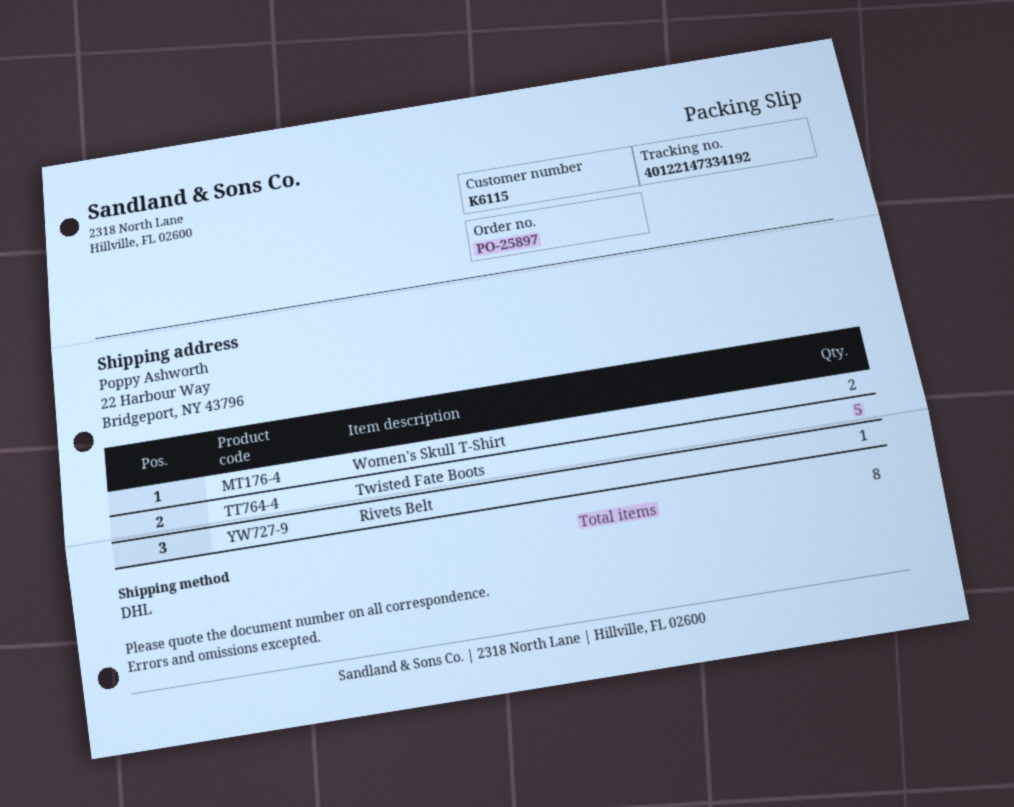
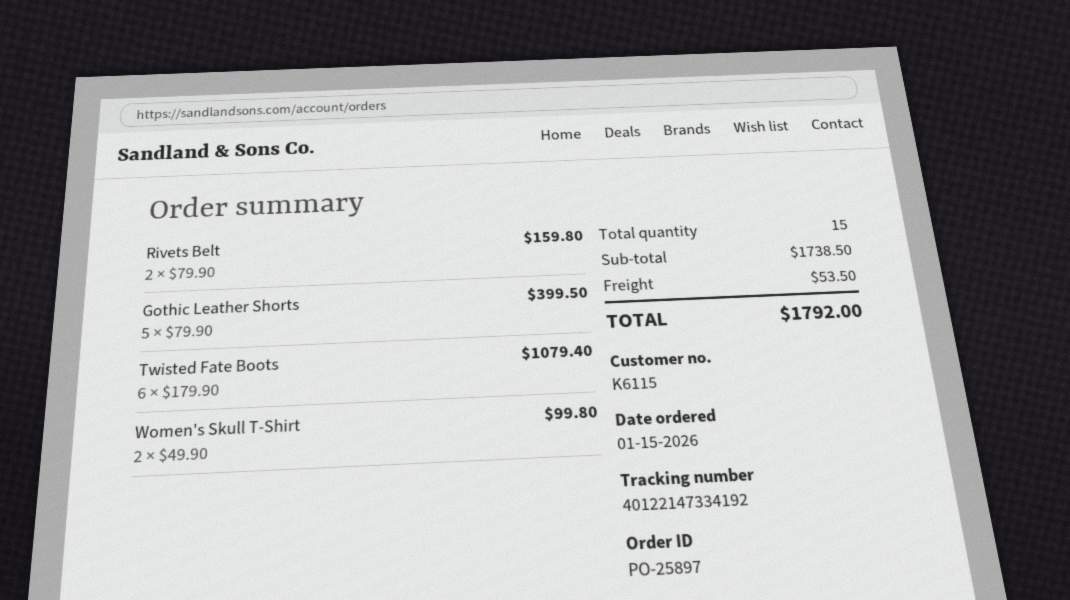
Twisted Fate Boots: 5 -> 6
Rivets Belt: 1 -> 2
Gothic Leather Shorts: none -> 5
total quantity: 8 -> 15

